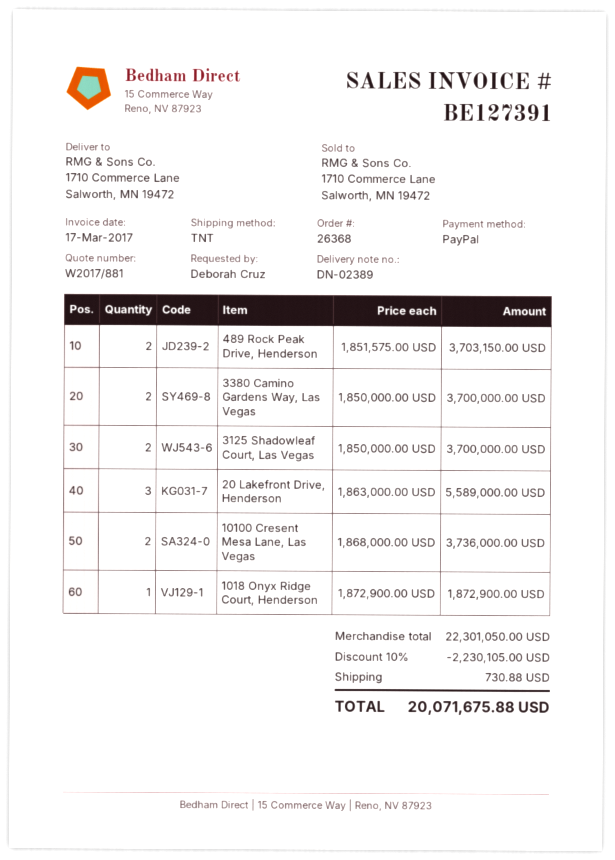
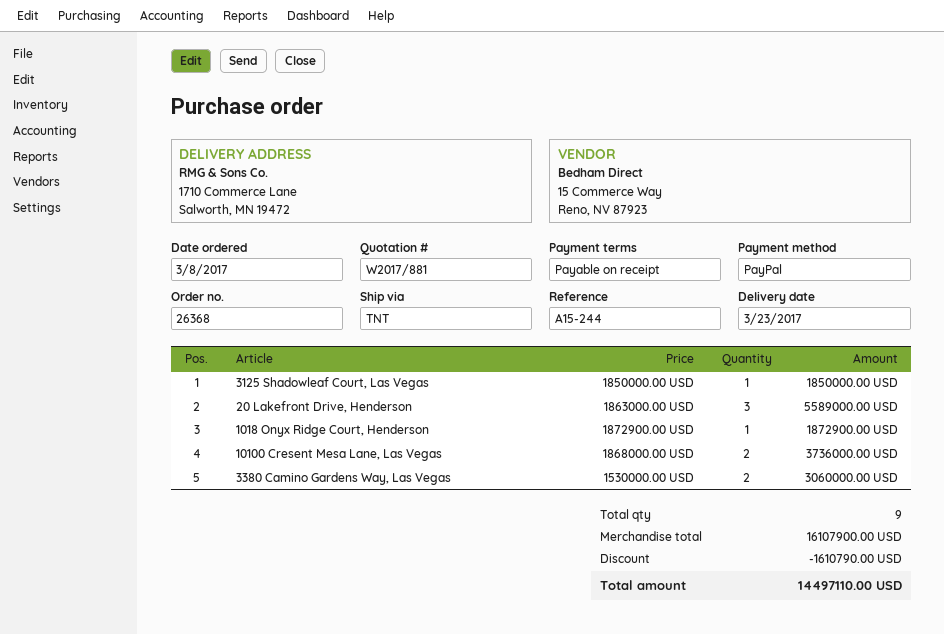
489 Rock Peak Drive, Henderson: 2 x 1851575.00 = 3703150.00 -> none
3380 Camino Gardens Way, Las Vegas: 2 x 1850000.00 = 3700000.00 -> 2 x 1530000.00 = 3060000.00
3125 Shadowleaf Court, Las Vegas: 2 x 1850000.00 = 3700000.00 -> 1 x 1850000.00 = 1850000.00
subtotal: 22301050.00 -> 16107900.00
discount: 2230105.00 -> 1610790.00
shipping: 730.88 -> none
total: 20071675.88 -> 14497110.00

